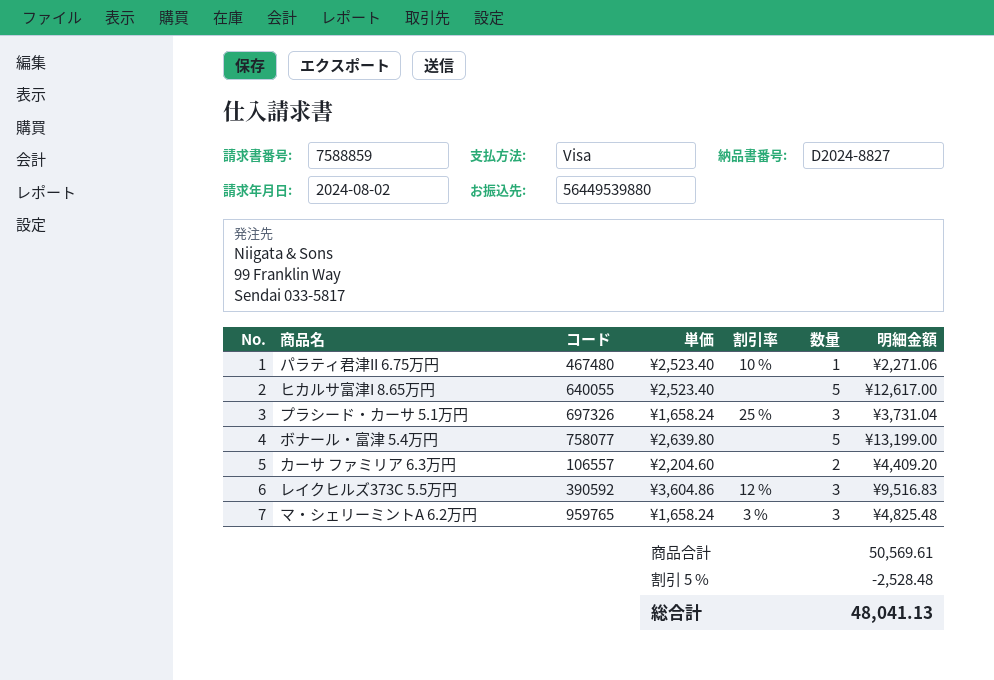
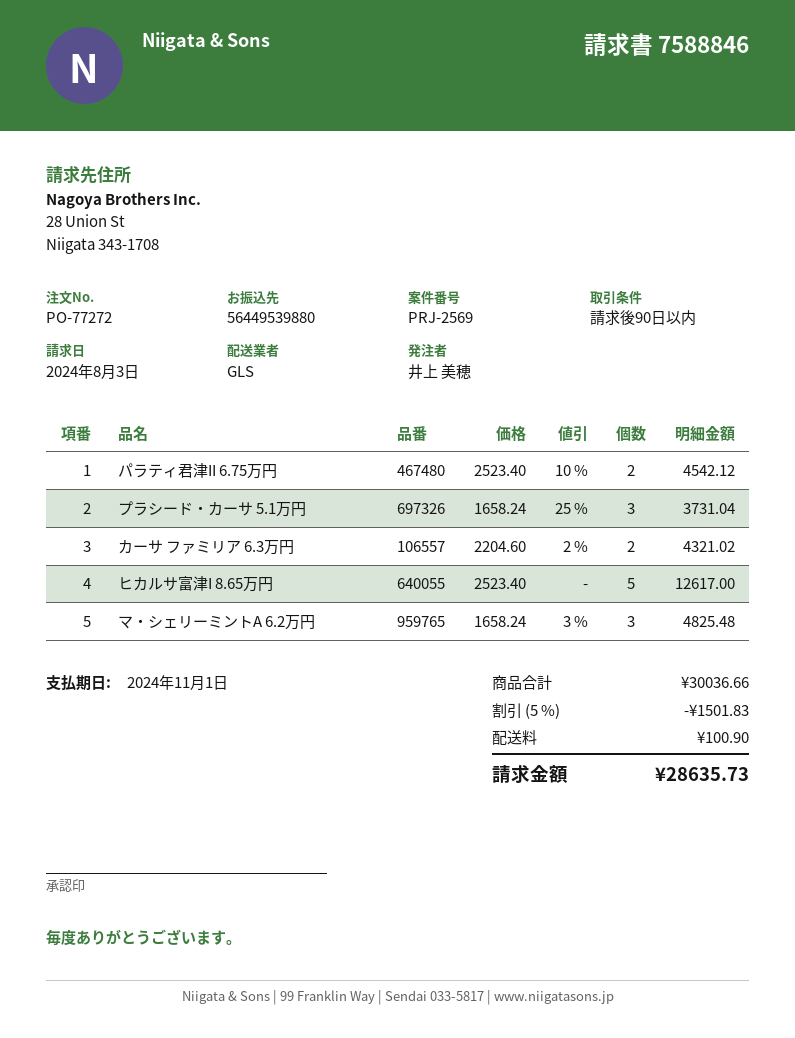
invoice number: 7588859 -> 7588846
invoice date: 2024-08-02 -> 2024-08-03
パラティ君津II 6.75万円: 1 x 2523.40 - 10% = 2271.06 -> 2 x 2523.40 - 10% = 4542.12
ボナール・富津 5.4万円: 5 x 2639.80 = 13199.00 -> none
カーサ ファミリア 6.3万円: 2 x 2204.60 = 4409.20 -> 2 x 2204.60 - 2% = 4321.02
レイクヒルズ373C 5.5万円: 3 x 3604.86 - 12% = 9516.83 -> none
subtotal: 50569.61 -> 30036.66
discount: 5% = 2528.48 -> 5% = 1501.83
shipping: none -> 100.90
total: 48041.13 -> 28635.73

